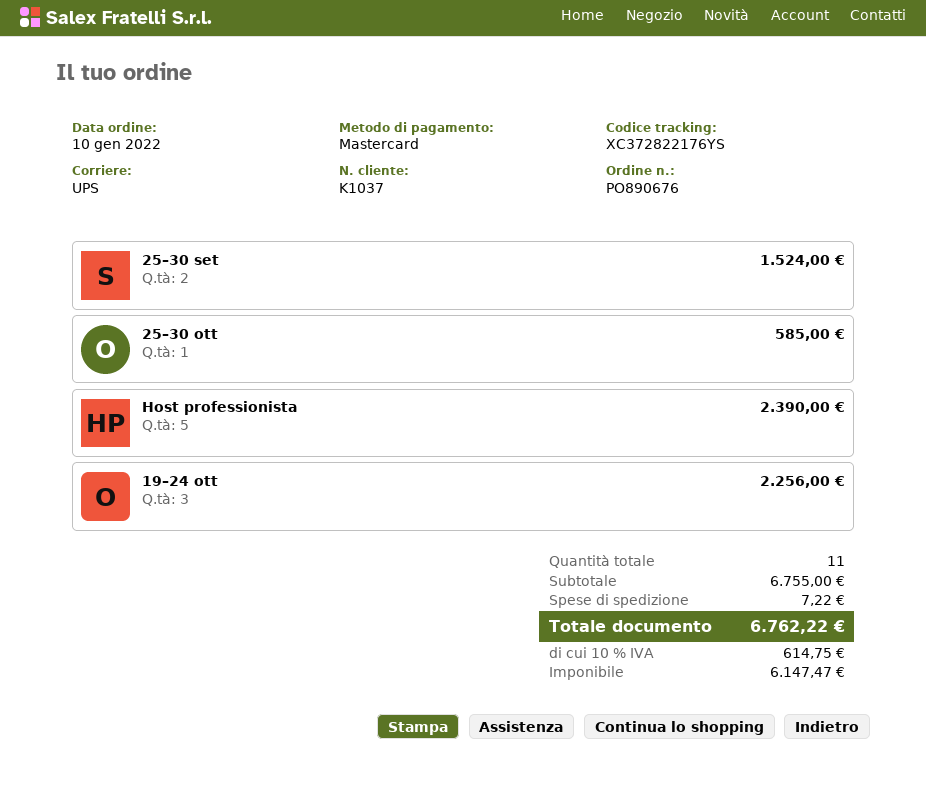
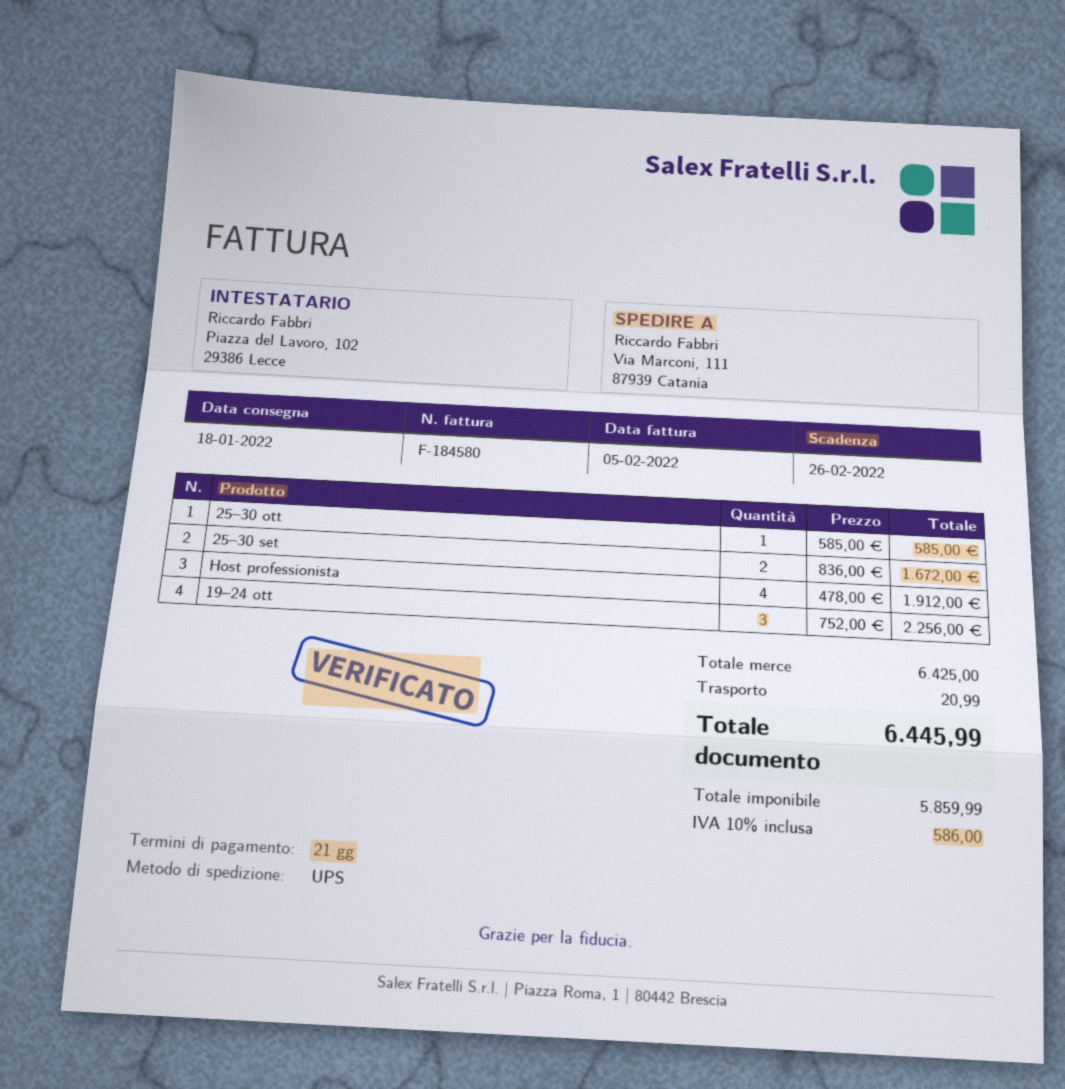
25–30 set: 2 for 1524.00 -> 2 for 1672.00
Host professionista: 5 for 2390.00 -> 4 for 1912.00
subtotal: 6755.00 -> 6425.00
shipping: 7.22 -> 20.99
net: 6147.47 -> 5859.99
tax: 10% = 614.75 -> 10% = 586.00
total: 6762.22 -> 6445.99

